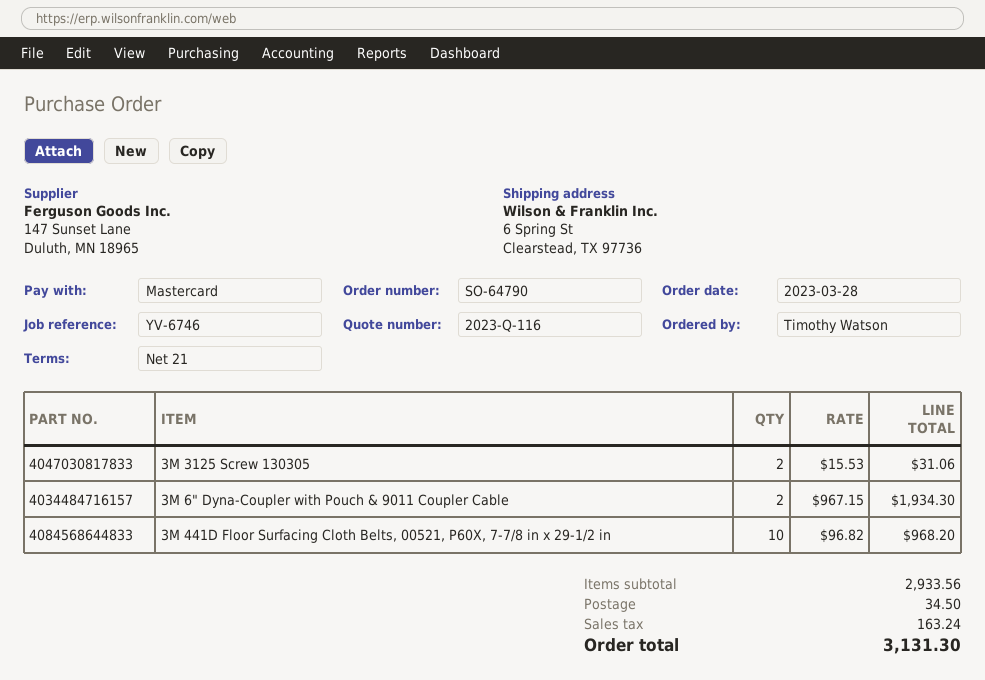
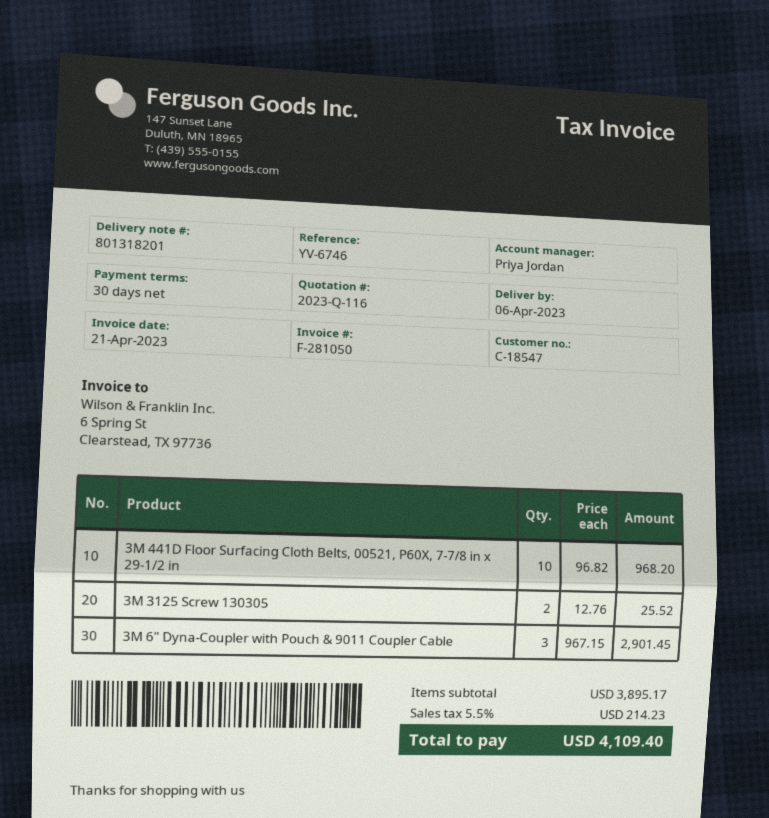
payment terms: 21 days -> 30 days
3M 3125 Screw 130305: 2 x 15.53 = 31.06 -> 2 x 12.76 = 25.52
3M 6" Dyna-Coupler with Pouch & 9011 Coupler Cable: 2 x 967.15 = 1934.30 -> 3 x 967.15 = 2901.45
subtotal: 2933.56 -> 3895.17
shipping: 34.50 -> none
tax: 163.24 -> 214.23
total: 3131.30 -> 4109.40

